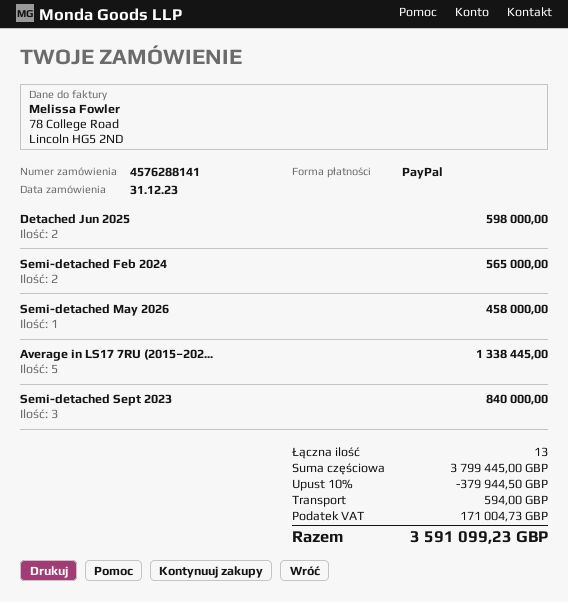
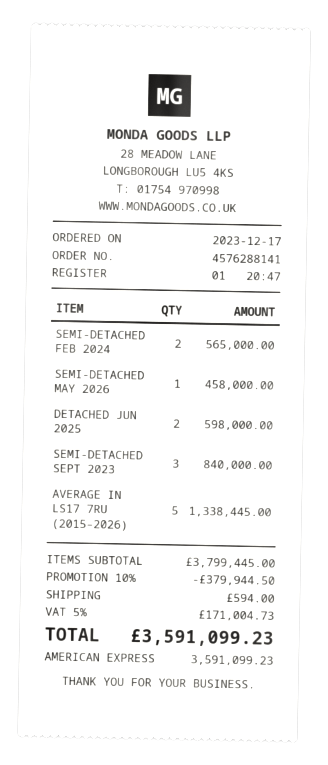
order date: 2023-12-31 -> 2023-12-17
payment method: PayPal -> American Express

